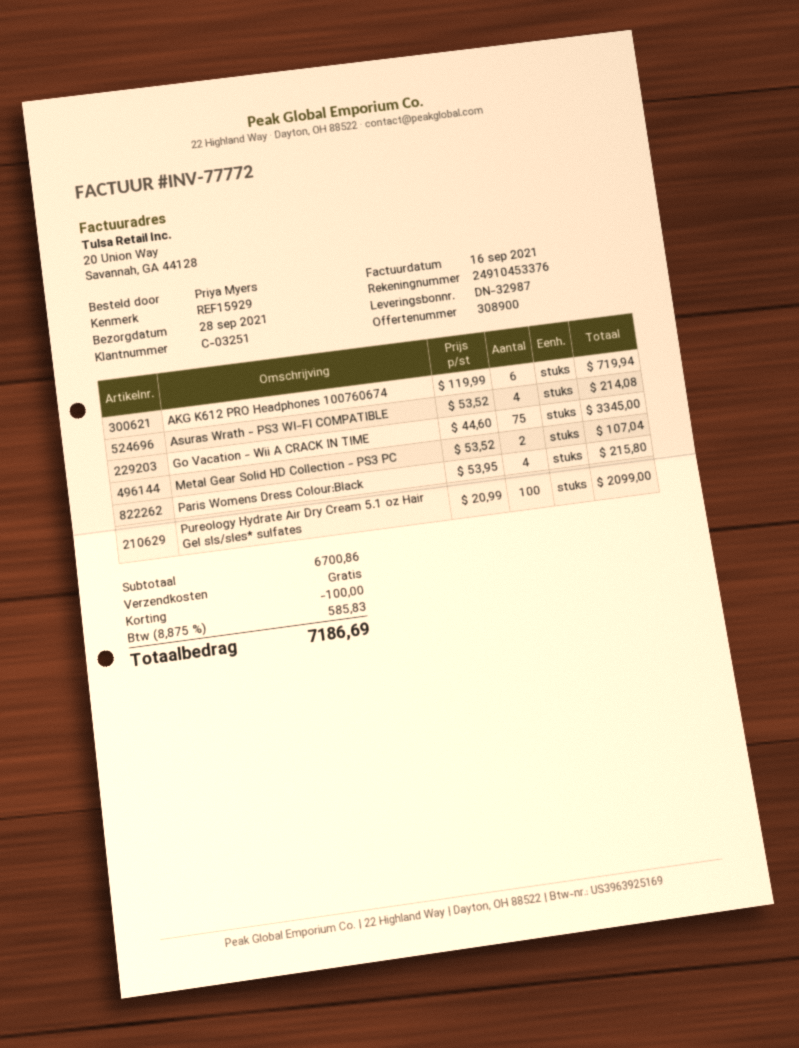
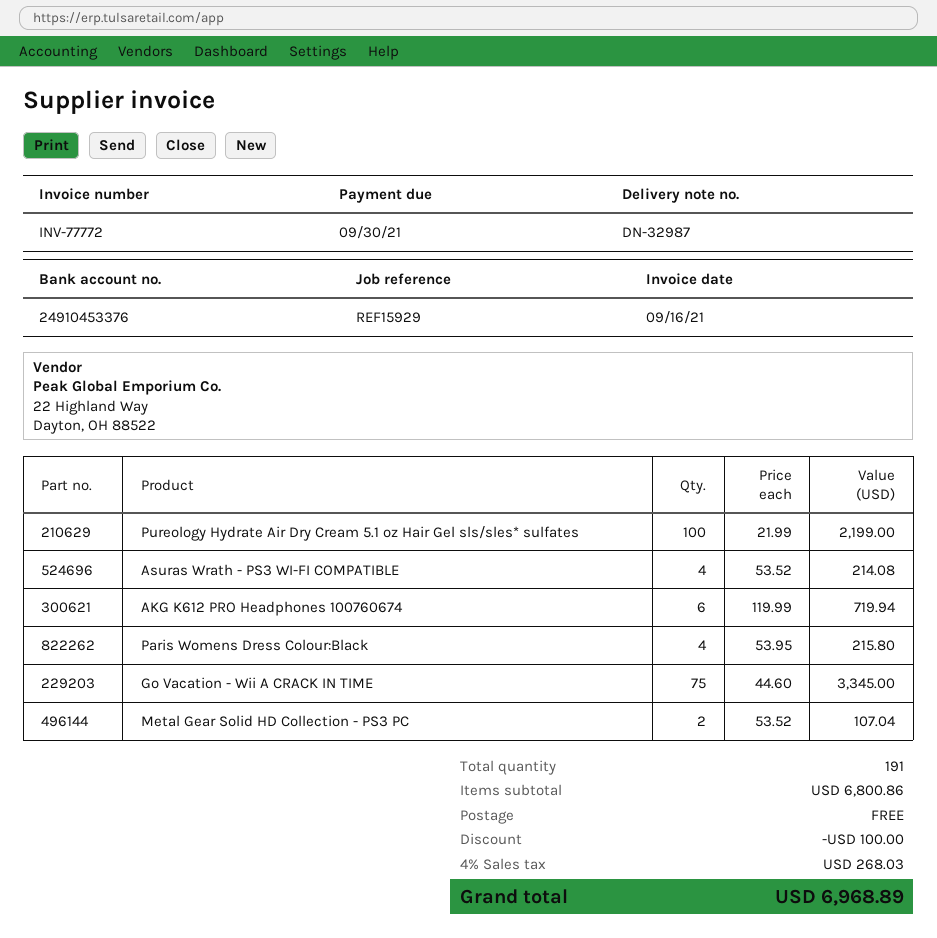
Pureology Hydrate Air Dry Cream 5.1 oz Hair Gel sls/sles* sulfates: 100 x 20.99 = 2099.00 -> 100 x 21.99 = 2199.00
subtotal: 6700.86 -> 6800.86
tax: 8.875% = 585.83 -> 4% = 268.03
total: 7186.69 -> 6968.89

